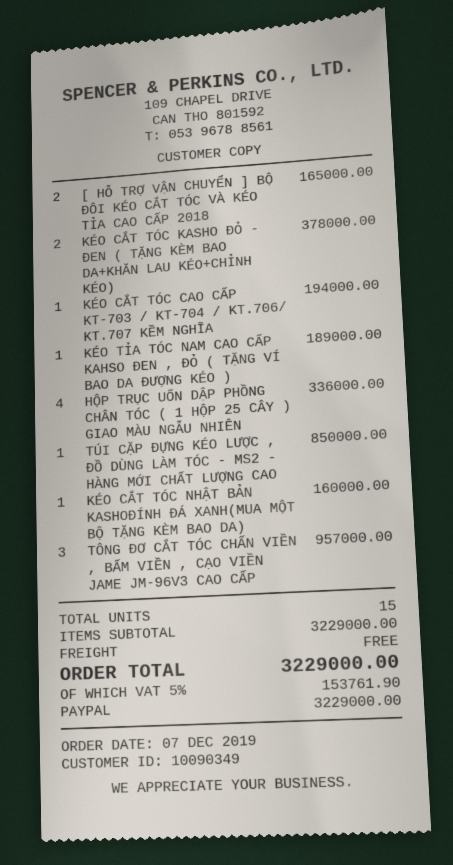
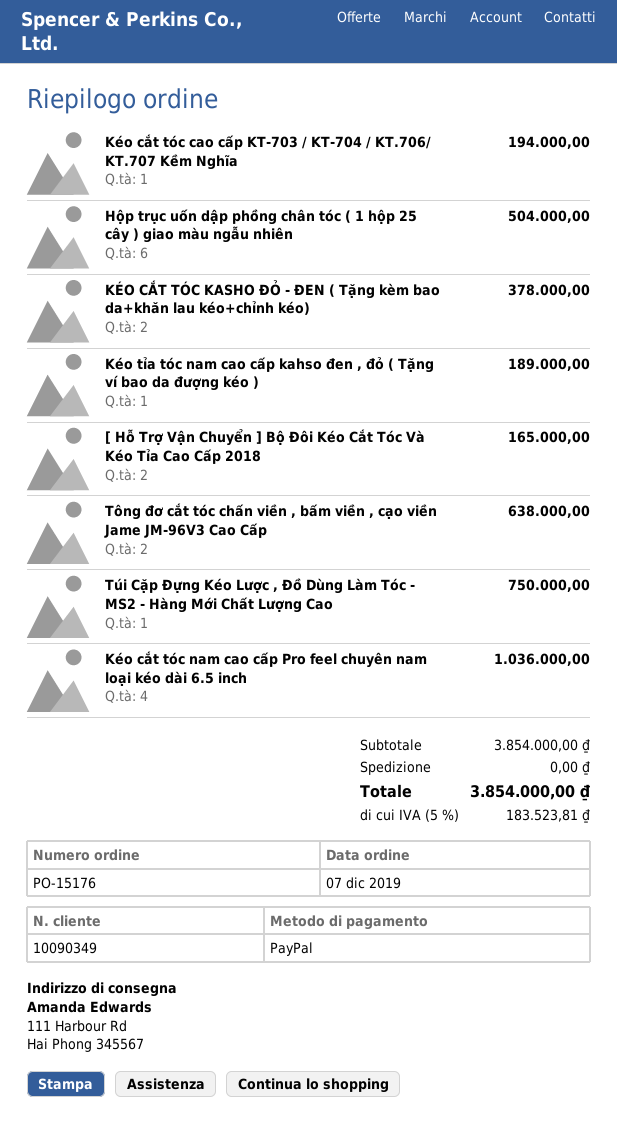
HỘP TRỤC UỐN DẬP PHỒNG CHÂN TÓC ( 1 HỘP 25 CÂY ) GIAO MÀU NGẪU NHIÊN: 4 for 336000.00 -> 6 for 504000.00
TÚI CẶP ĐỰNG KÉO LƯỢC , ĐỒ DÙNG LÀM TÓC - MS2 - HÀNG MỚI CHẤT LƯỢNG CAO: 1 for 850000.00 -> 1 for 750000.00
KÉO CẮT TÓC NHẬT BẢN KASHOĐÍNH ĐÁ XANH(MUA MỘT BỘ TẶNG KÈM BAO DA): 1 for 160000.00 -> none
TÔNG ĐƠ CẮT TÓC CHẤN VIỀN , BẤM VIỀN , CẠO VIỀN JAME JM-96V3 CAO CẤP: 3 for 957000.00 -> 2 for 638000.00
Kéo cắt tóc nam cao cấp Pro feel chuyên nam loại kéo dài 6.5 inch: none -> 4 for 1036000.00
subtotal: 3229000.00 -> 3854000.00
tax: 5% = 153761.90 -> 5% = 183523.81
total: 3229000.00 -> 3854000.00

